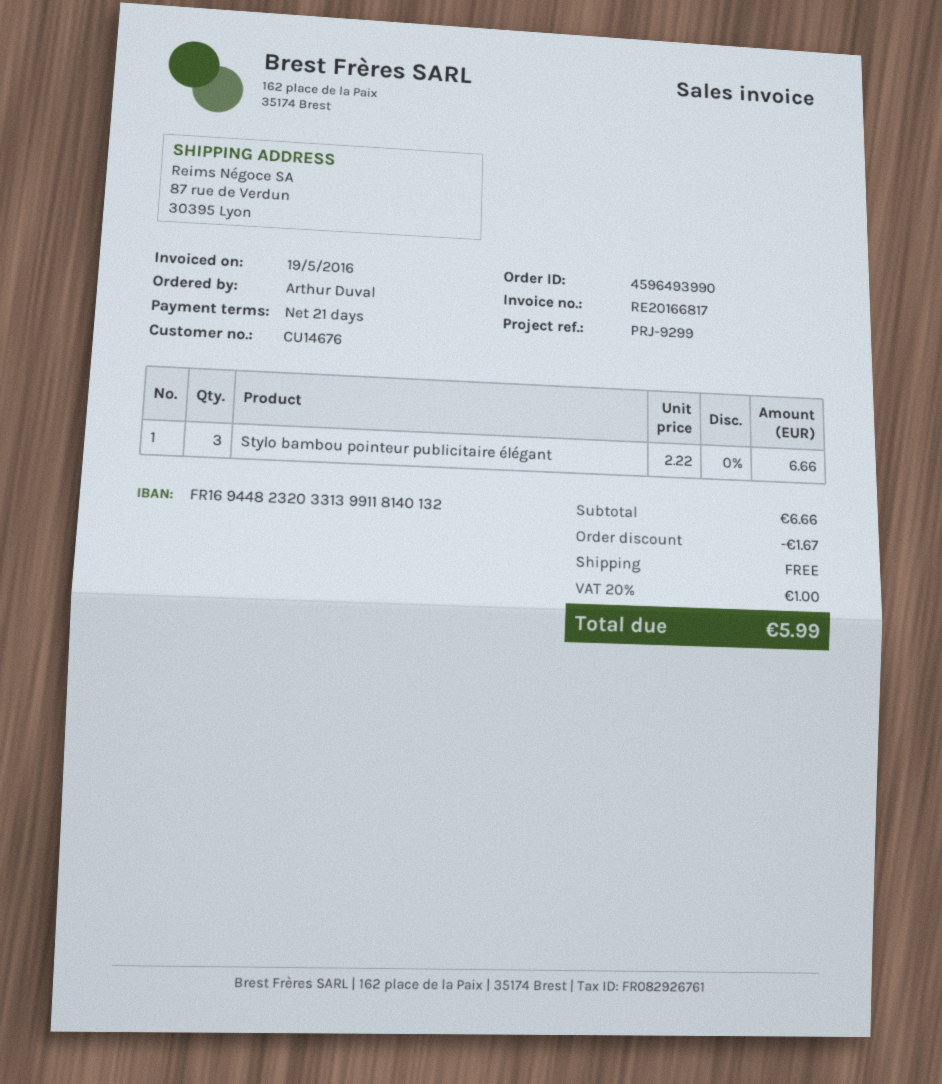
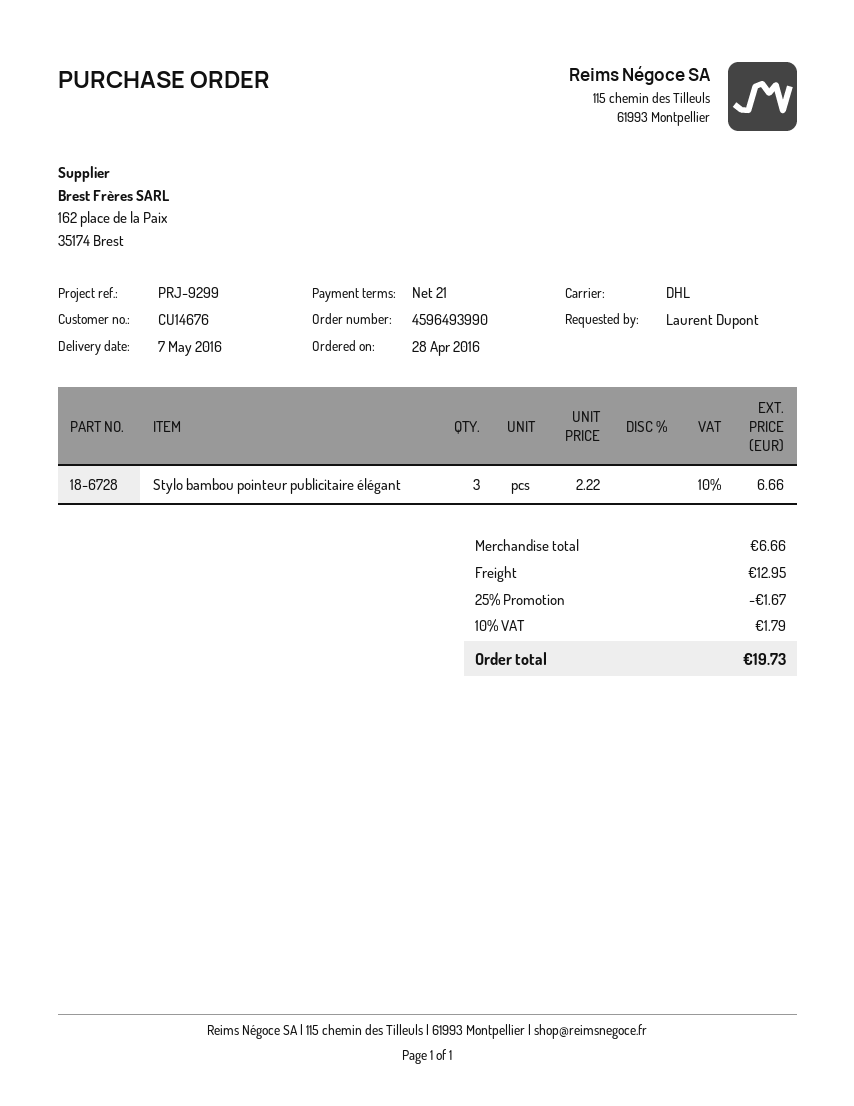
ordered by: Arthur Duval -> Laurent Dupont
shipping: 0.00 -> 12.95
tax: 20% = 1.00 -> 10% = 1.79
total: 5.99 -> 19.73

